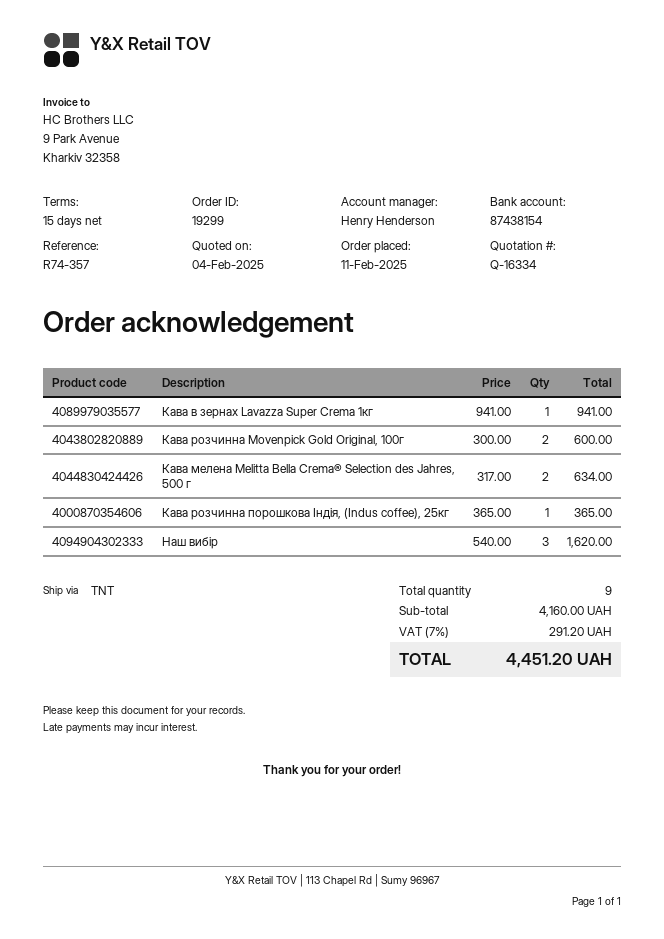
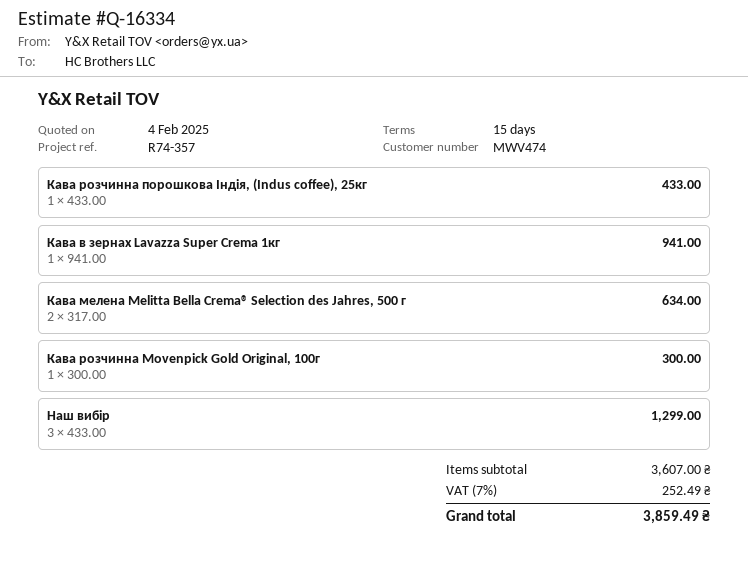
Кава розчинна Movenpick Gold Original, 100г: 2 x 300.00 = 600.00 -> 1 x 300.00 = 300.00
Кава розчинна порошкова Індія, (Indus coffee), 25кг: 1 x 365.00 = 365.00 -> 1 x 433.00 = 433.00
Наш вибір: 3 x 540.00 = 1620.00 -> 3 x 433.00 = 1299.00
subtotal: 4160.00 -> 3607.00
tax: 7% = 291.20 -> 7% = 252.49
total: 4451.20 -> 3859.49

